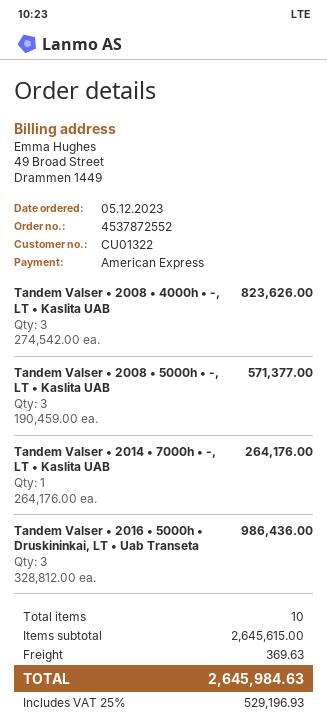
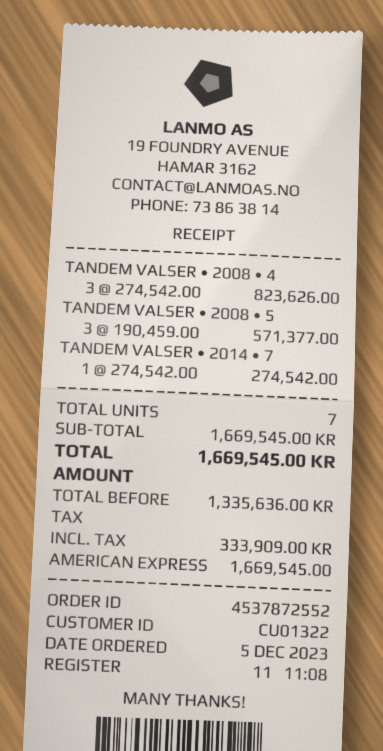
Tandem Valser • 2014 • 7000h • -, LT • Kaslita UAB: 1 x 264176.00 = 264176.00 -> 1 x 274542.00 = 274542.00
Tandem Valser • 2016 • 5000h • Druskininkai, LT • Uab Transeta: 3 x 328812.00 = 986436.00 -> none
total quantity: 10 -> 7
subtotal: 2645615.00 -> 1669545.00
shipping: 369.63 -> none
tax: 529196.93 -> 333909.00
total: 2645984.63 -> 1669545.00

